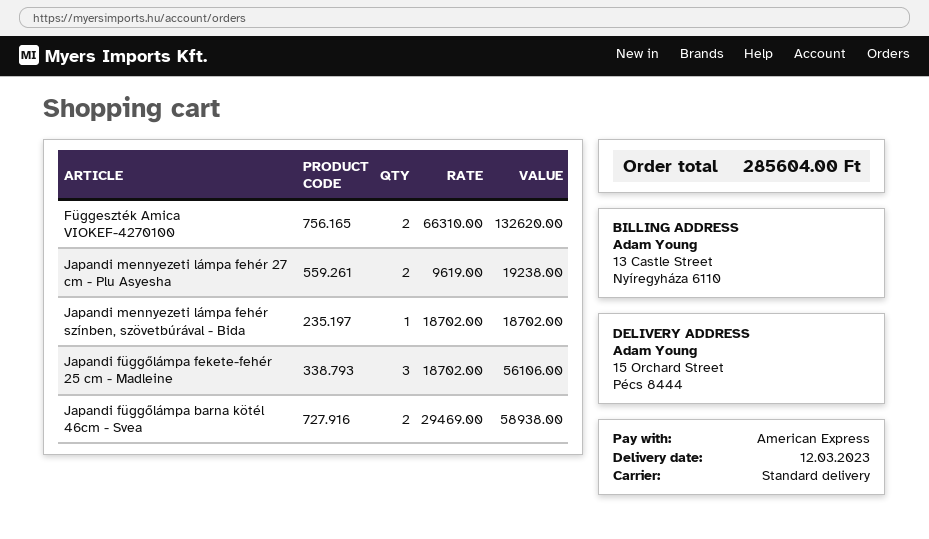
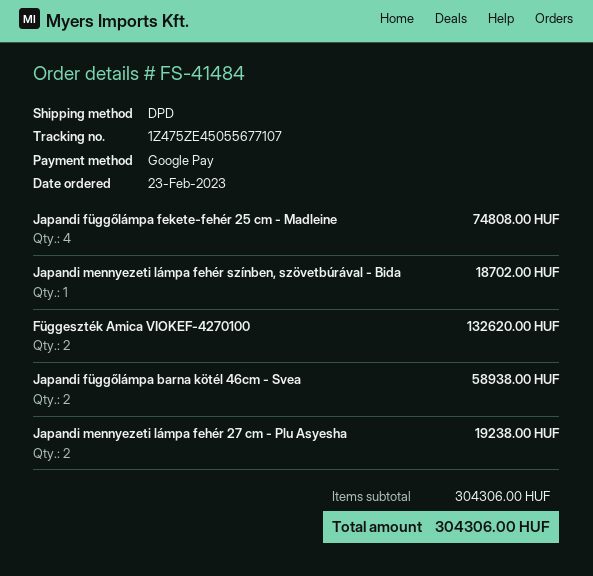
payment method: American Express -> Google Pay
shipping method: standard -> DPD
Japandi függőlámpa fekete-fehér 25 cm - Madleine: 3 for 56106.00 -> 4 for 74808.00
total: 285604.00 -> 304306.00

